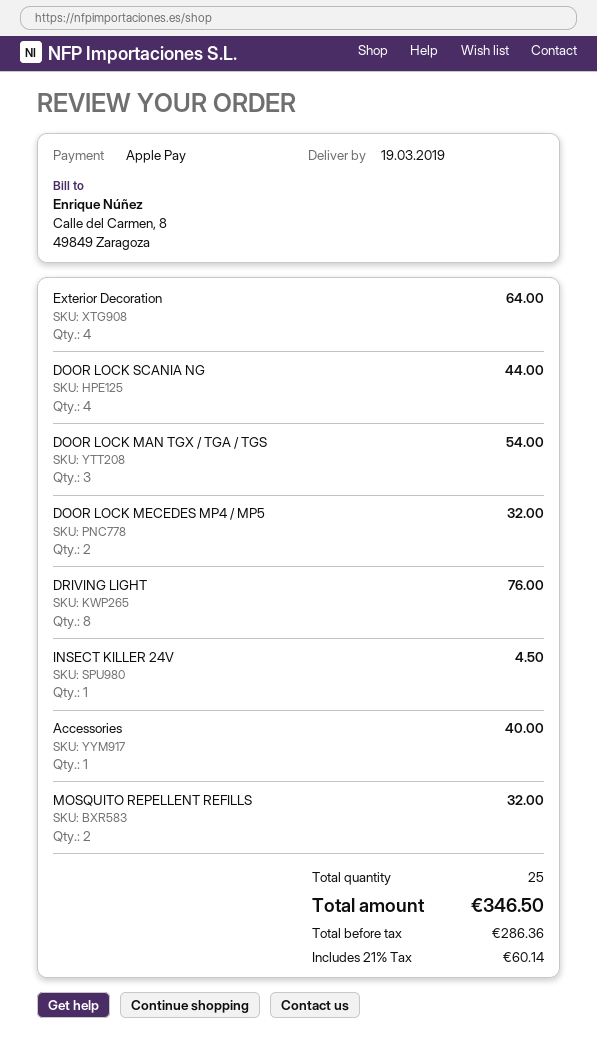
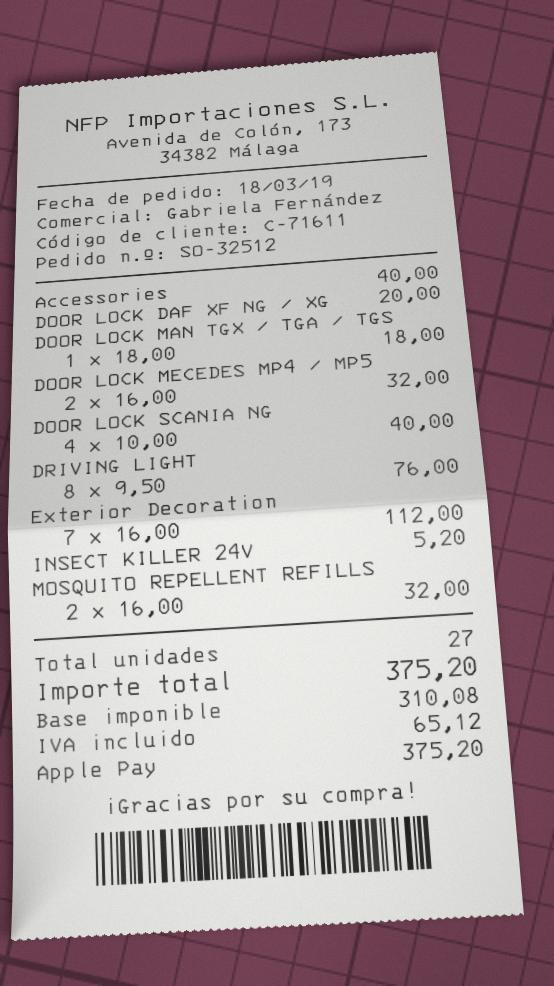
Exterior Decoration: 4 for 64.00 -> 7 for 112.00
DOOR LOCK SCANIA NG: 4 for 44.00 -> 4 for 40.00
DOOR LOCK MAN TGX / TGA / TGS: 3 for 54.00 -> 1 for 18.00
INSECT KILLER 24V: 1 for 4.50 -> 1 for 5.20
DOOR LOCK DAF XF NG / XG: none -> 1 for 20.00
total quantity: 25 -> 27
net: 286.36 -> 310.08
tax: 60.14 -> 65.12
total: 346.50 -> 375.20

